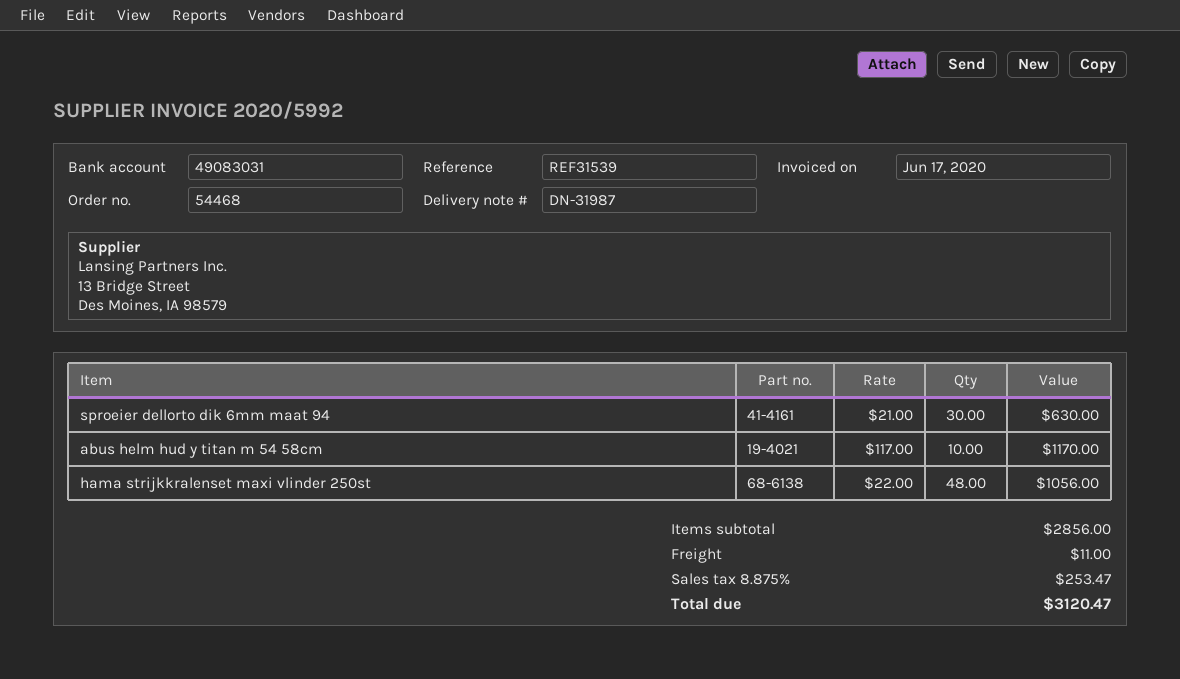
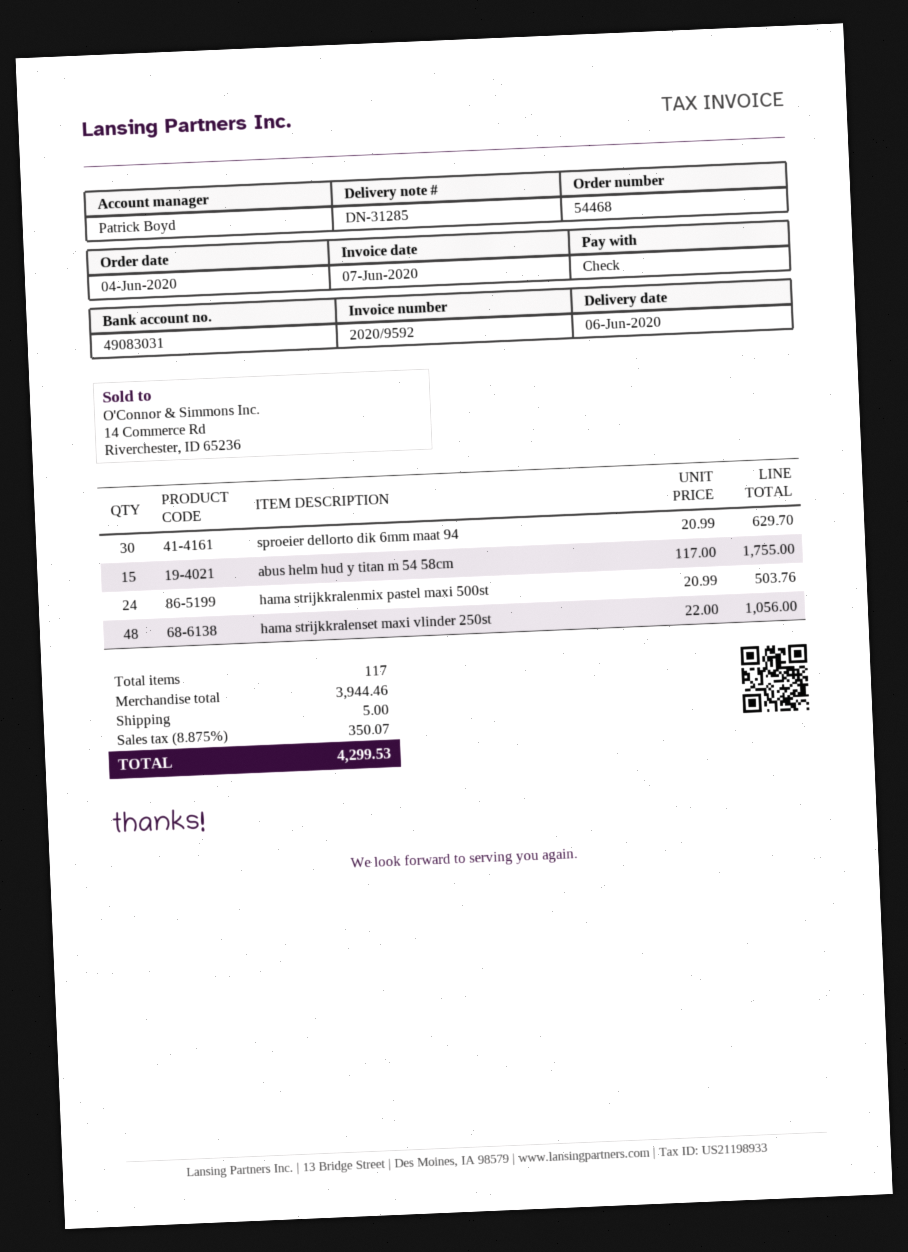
delivery note number: DN-31987 -> DN-31285
invoice number: 2020/5992 -> 2020/9592
invoice date: 2020-06-17 -> 2020-06-07
sproeier dellorto dik 6mm maat 94: 30 x 21.00 = 630.00 -> 30 x 20.99 = 629.70
abus helm hud y titan m 54 58cm: 10 x 117.00 = 1170.00 -> 15 x 117.00 = 1755.00
hama strijkkralenmix pastel maxi 500st: none -> 24 x 20.99 = 503.76
subtotal: 2856.00 -> 3944.46
shipping: 11.00 -> 5.00
tax: 8.875% = 253.47 -> 8.875% = 350.07
total: 3120.47 -> 4299.53

